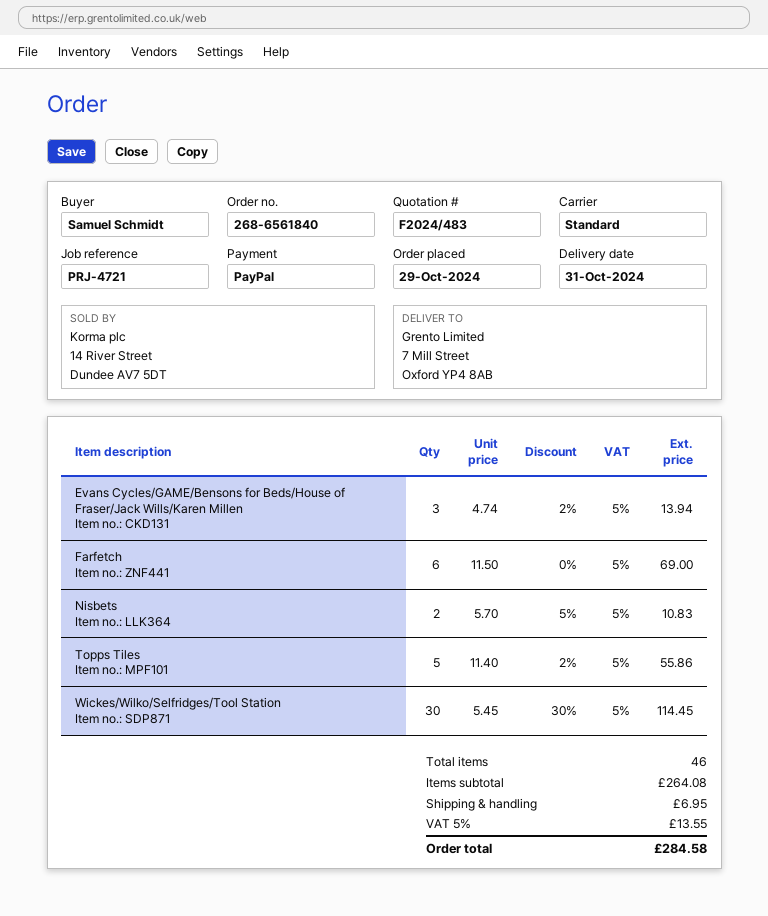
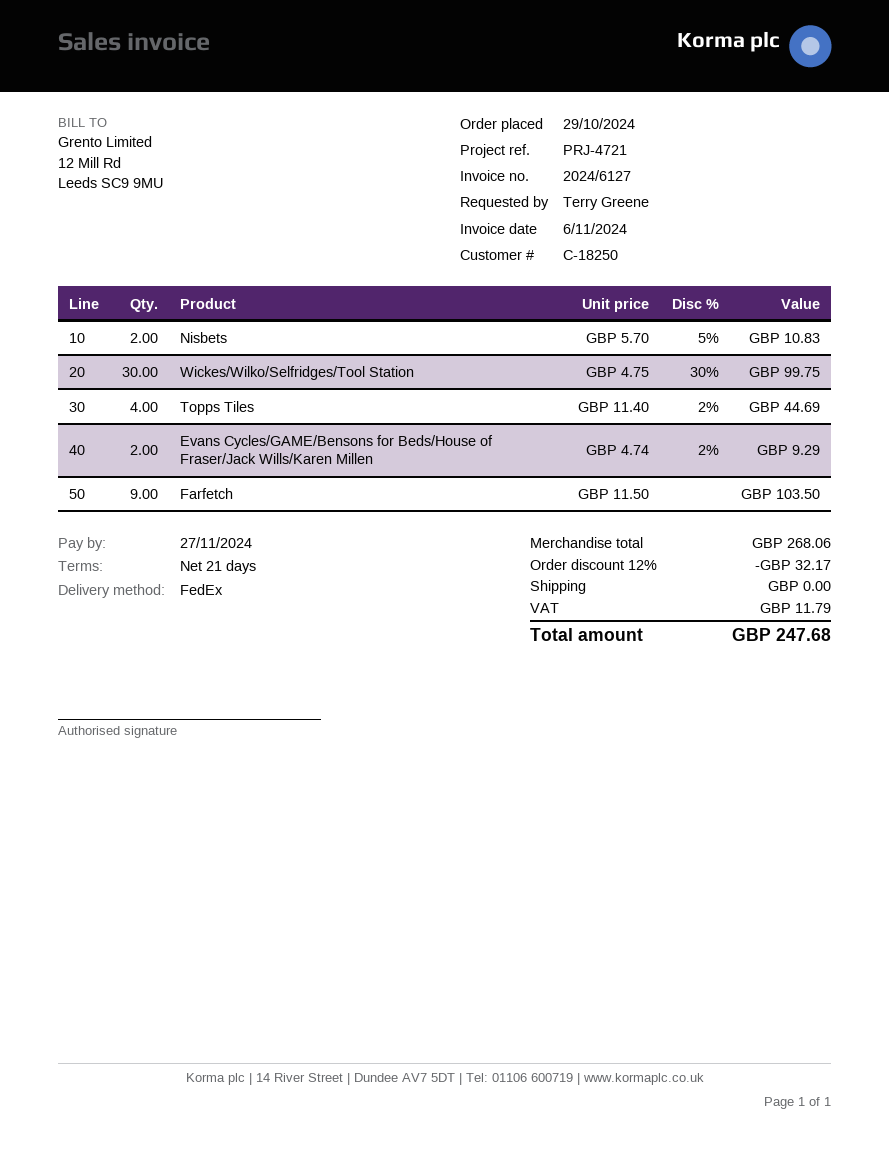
ordered by: Samuel Schmidt -> Terry Greene
shipping method: standard -> FedEx
Evans Cycles/GAME/Bensons for Beds/House of Fraser/Jack Wills/Karen Millen: 3 x 4.74 - 2% = 13.94 -> 2 x 4.74 - 2% = 9.29
Farfetch: 6 x 11.50 = 69.00 -> 9 x 11.50 = 103.50
Topps Tiles: 5 x 11.40 - 2% = 55.86 -> 4 x 11.40 - 2% = 44.69
Wickes/Wilko/Selfridges/Tool Station: 30 x 5.45 - 30% = 114.45 -> 30 x 4.75 - 30% = 99.75
subtotal: 264.08 -> 268.06
discount: none -> 12% = 32.17
shipping: 6.95 -> 0.00
tax: 13.55 -> 11.79
total: 284.58 -> 247.68

